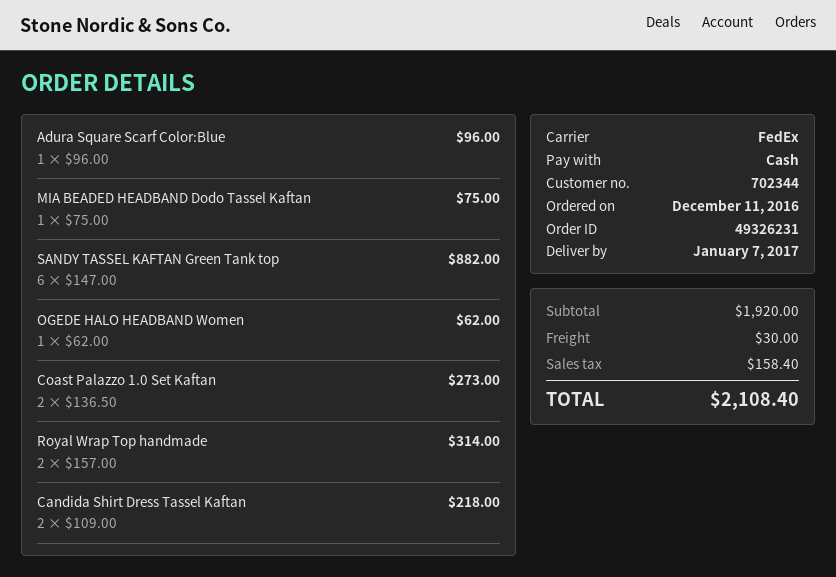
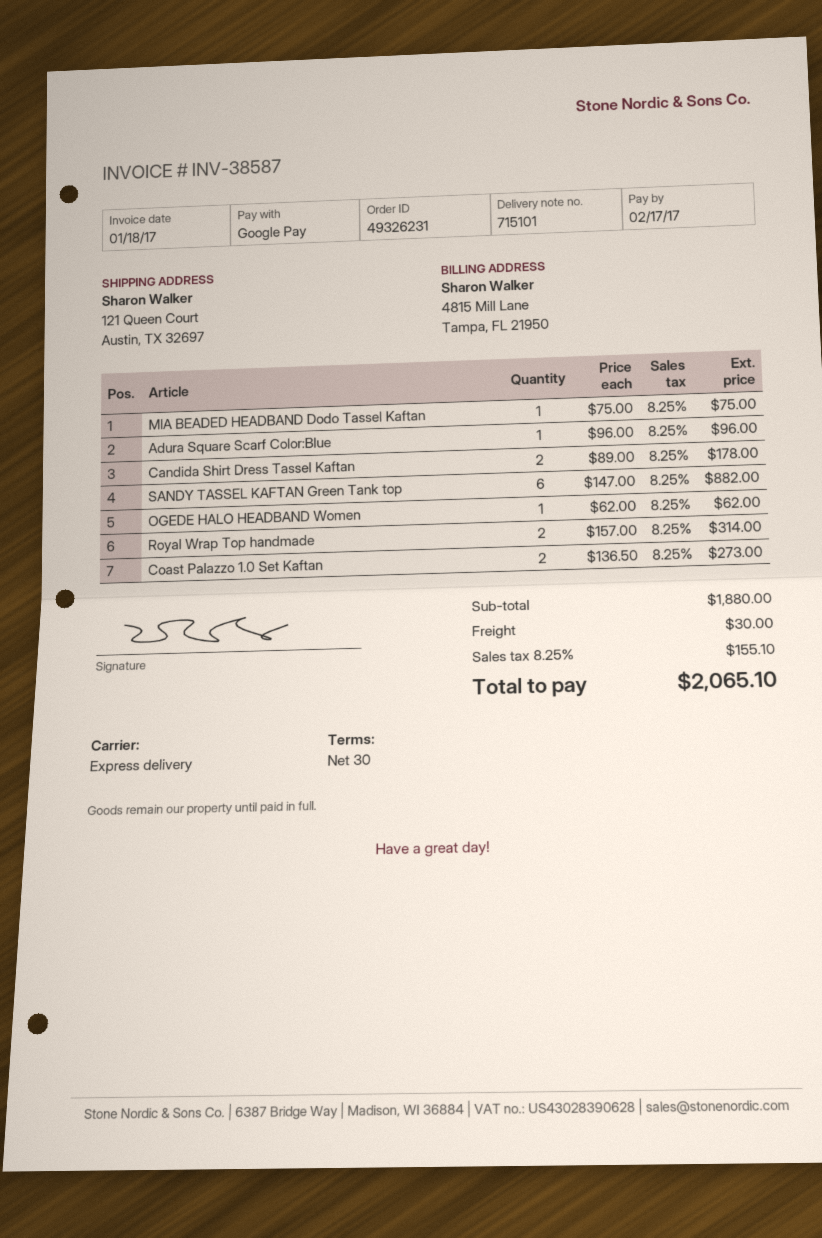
payment method: cash -> Google Pay
shipping method: FedEx -> express
Candida Shirt Dress Tassel Kaftan: 2 x 109.00 = 218.00 -> 2 x 89.00 = 178.00
subtotal: 1920.00 -> 1880.00
tax: 158.40 -> 155.10
total: 2108.40 -> 2065.10

